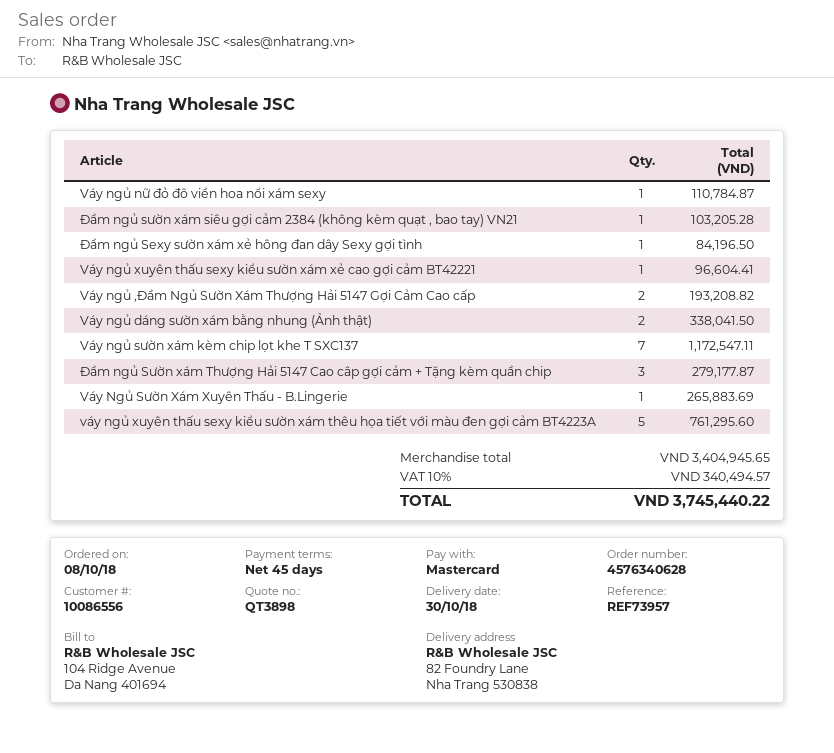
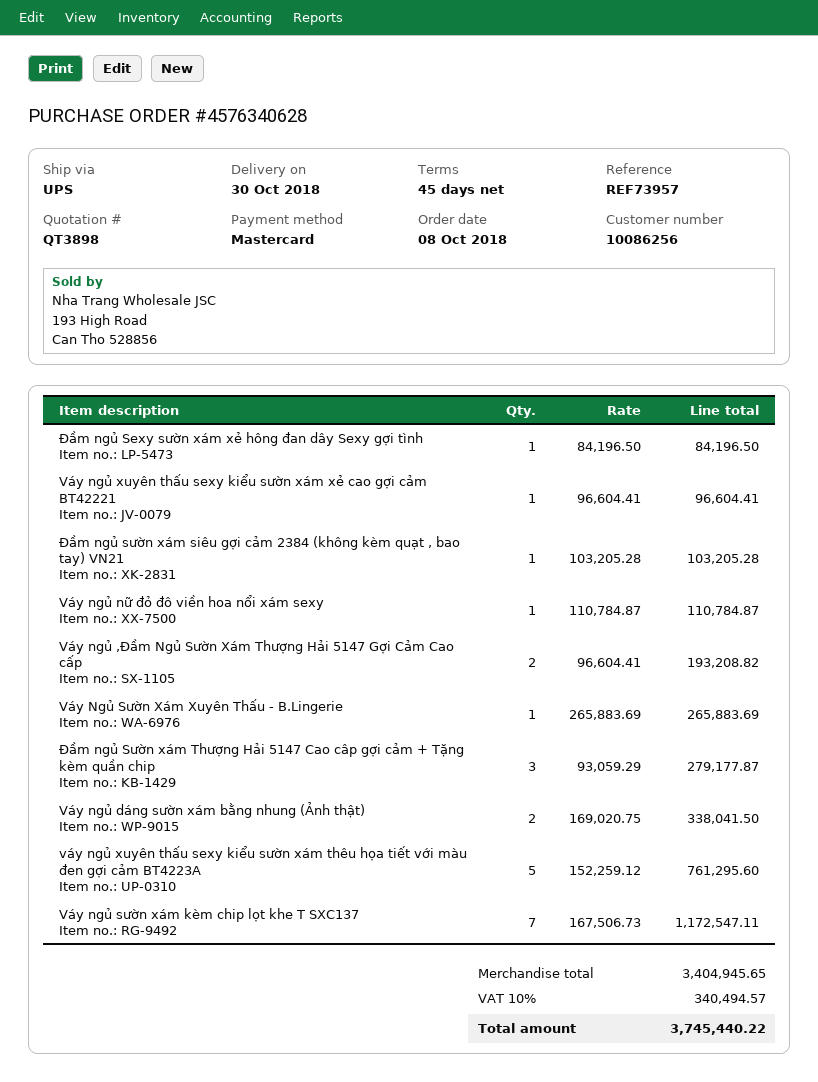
customer number: 10086556 -> 10086256

